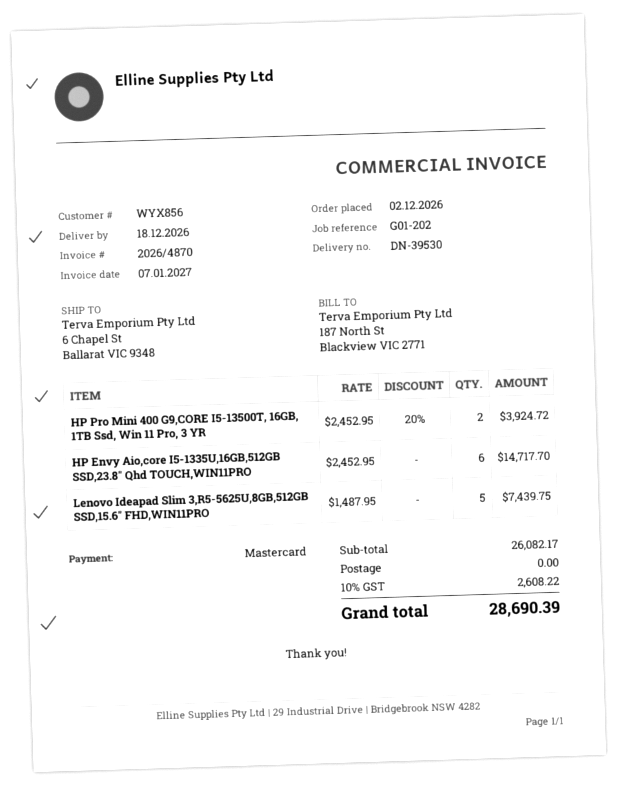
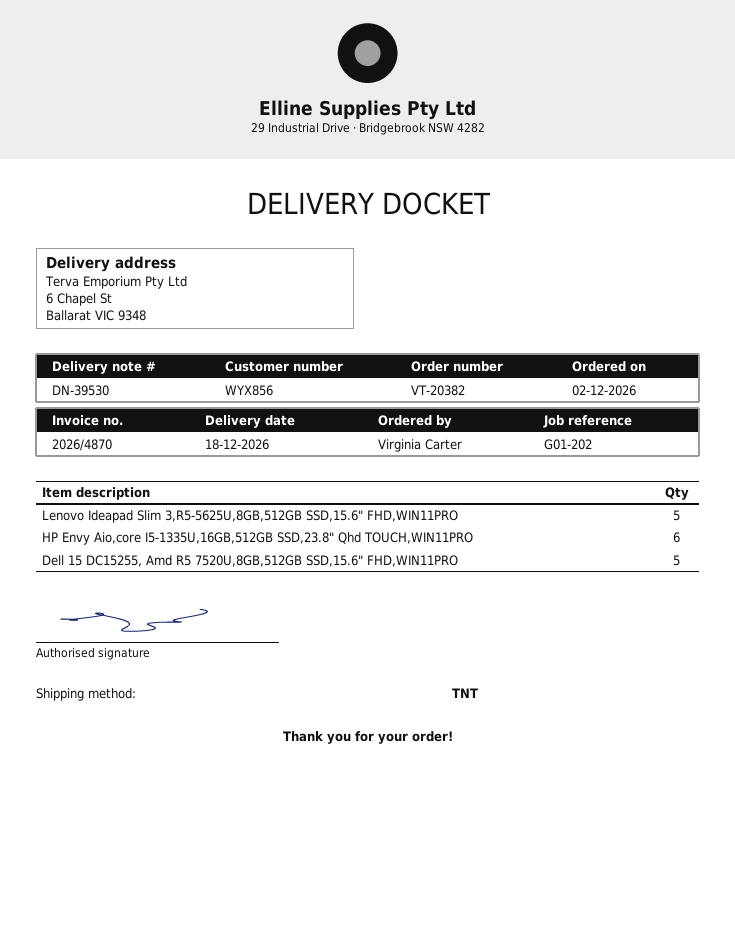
HP Pro Mini 400 G9,CORE I5-13500T, 16GB, 1TB Ssd, Win 11 Pro, 3 YR: 2 -> none
Dell 15 DC15255, Amd R5 7520U,8GB,512GB SSD,15.6" FHD,WIN11PRO: none -> 5

